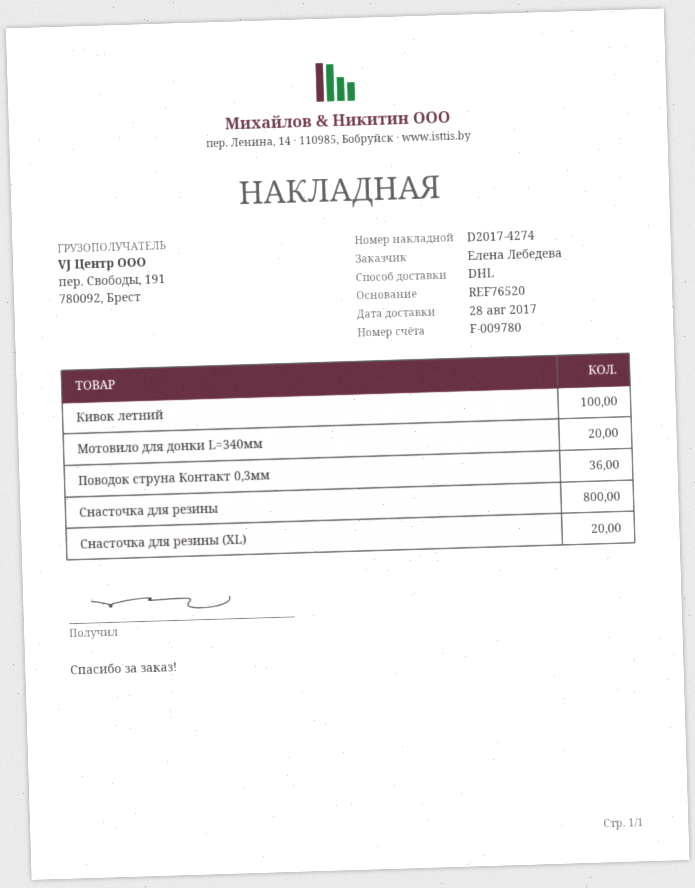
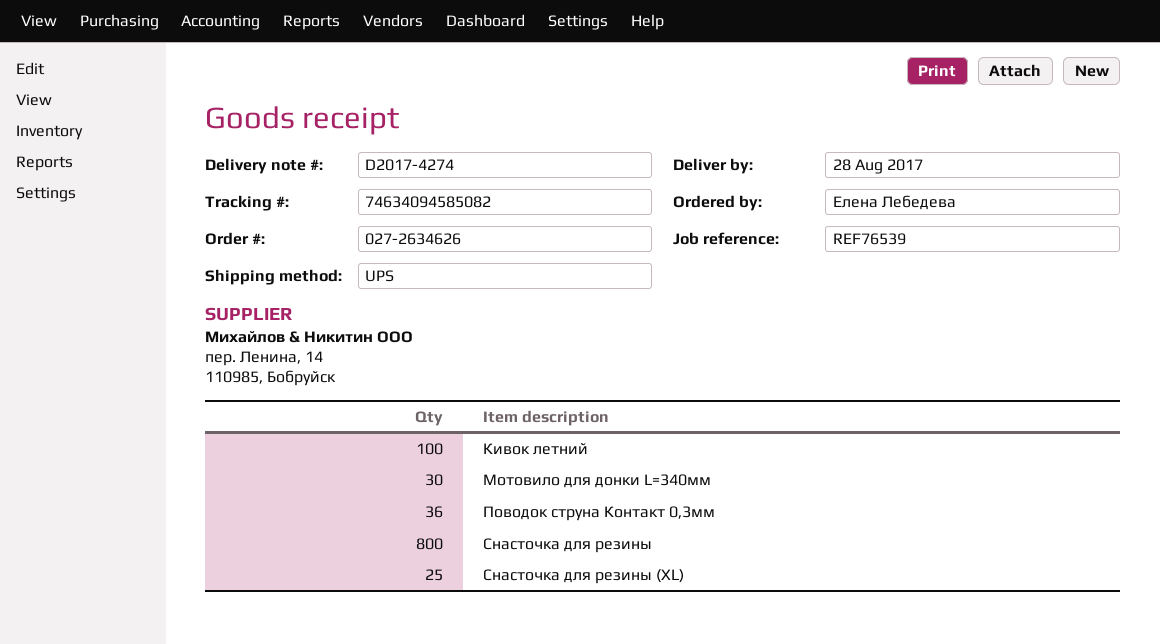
reference: REF76520 -> REF76539
shipping method: DHL -> UPS
Мотовило для донки L=340мм: 20 -> 30
Снасточка для резины (XL): 20 -> 25

